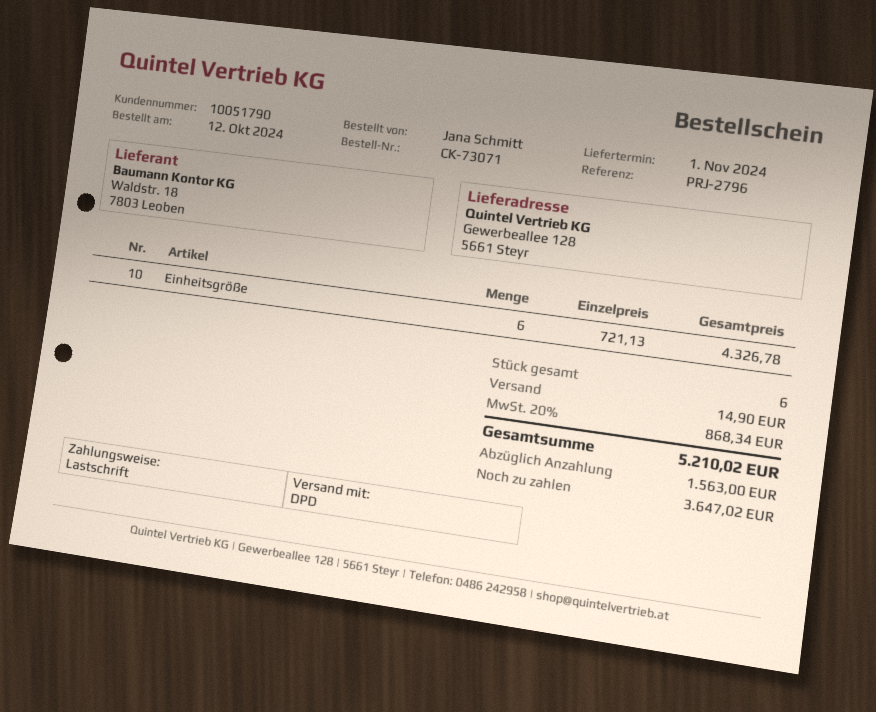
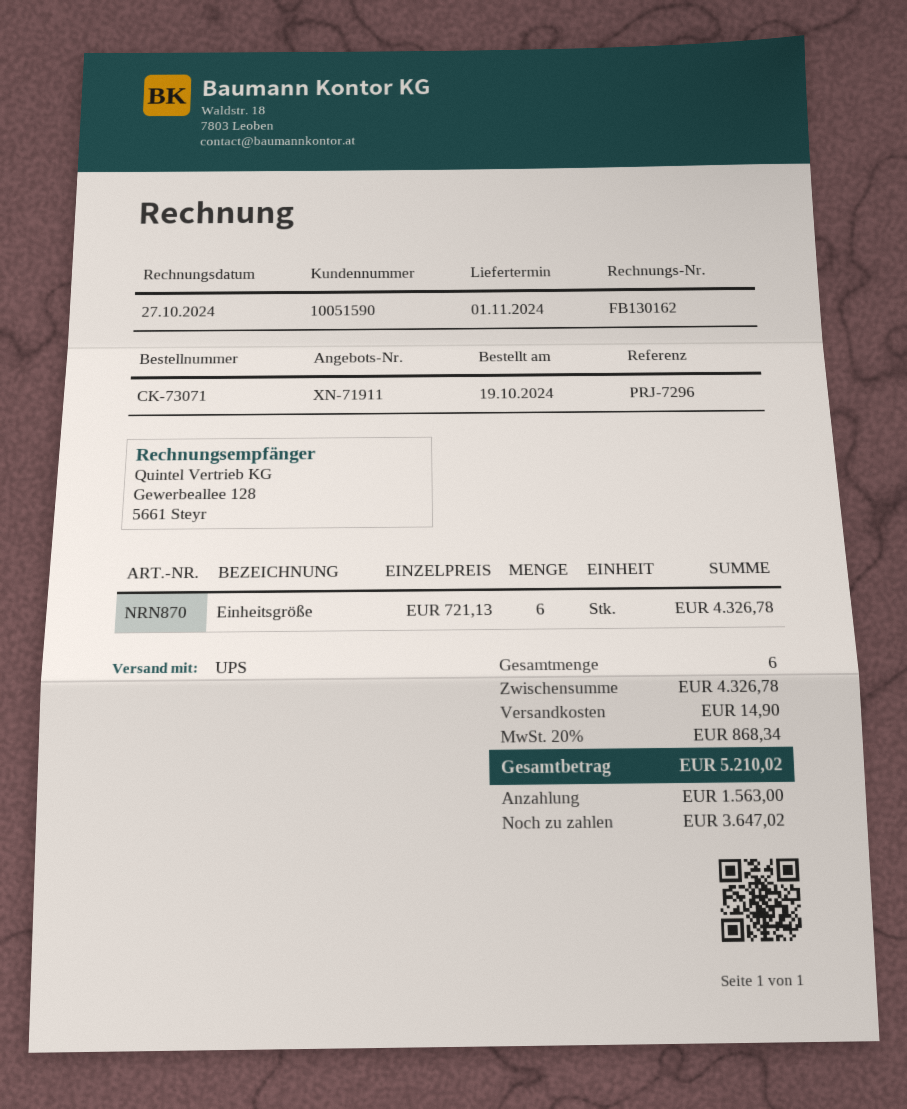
order date: 2024-10-12 -> 2024-10-19
customer number: 10051790 -> 10051590
reference: PRJ-2796 -> PRJ-7296
shipping method: DPD -> UPS

